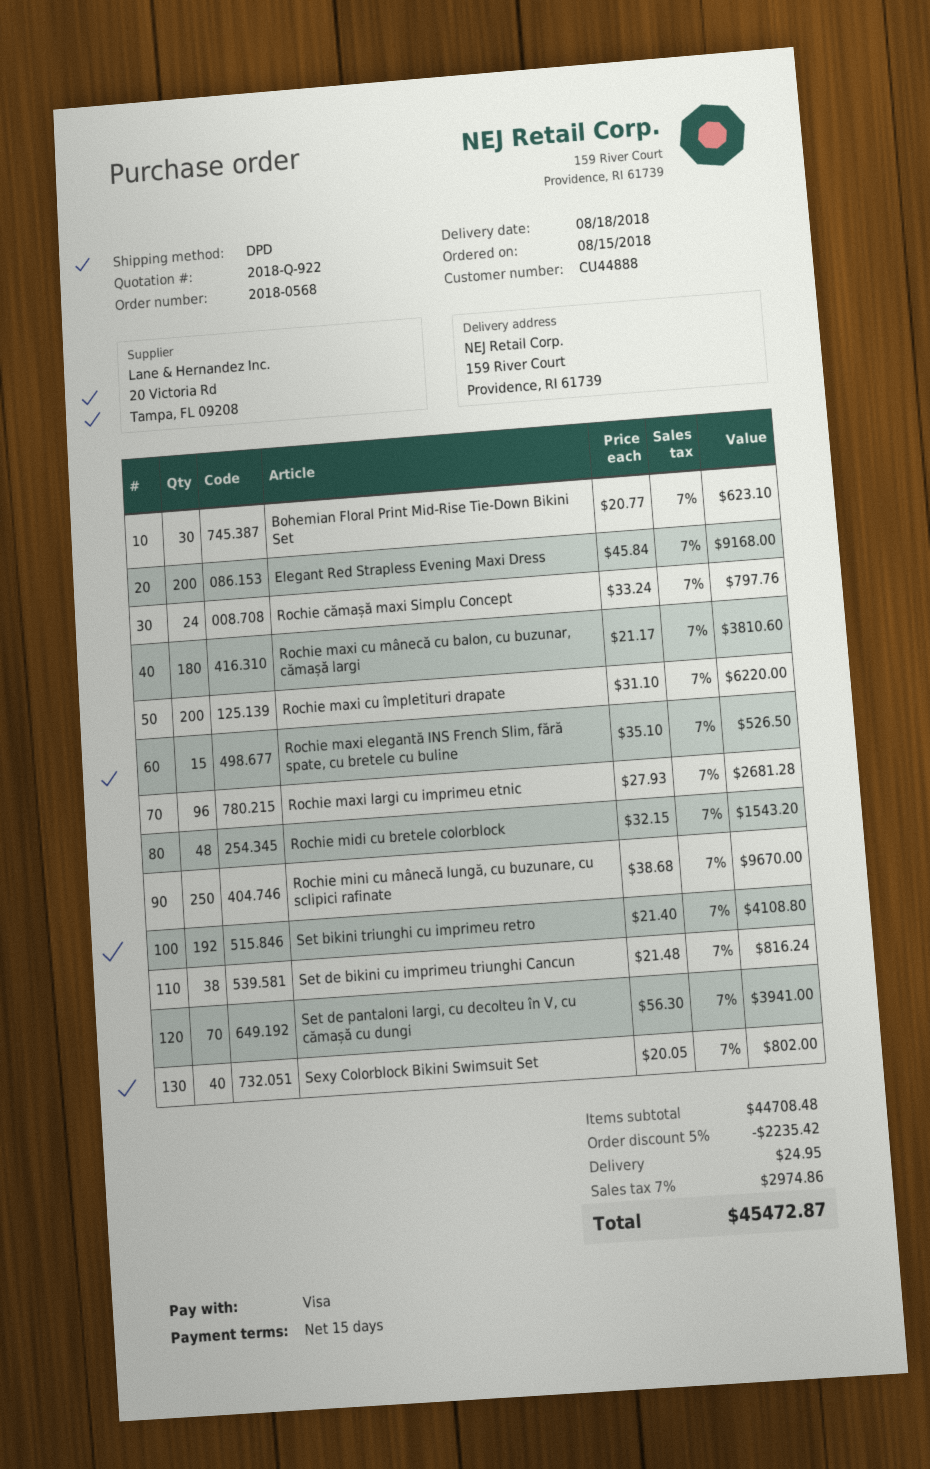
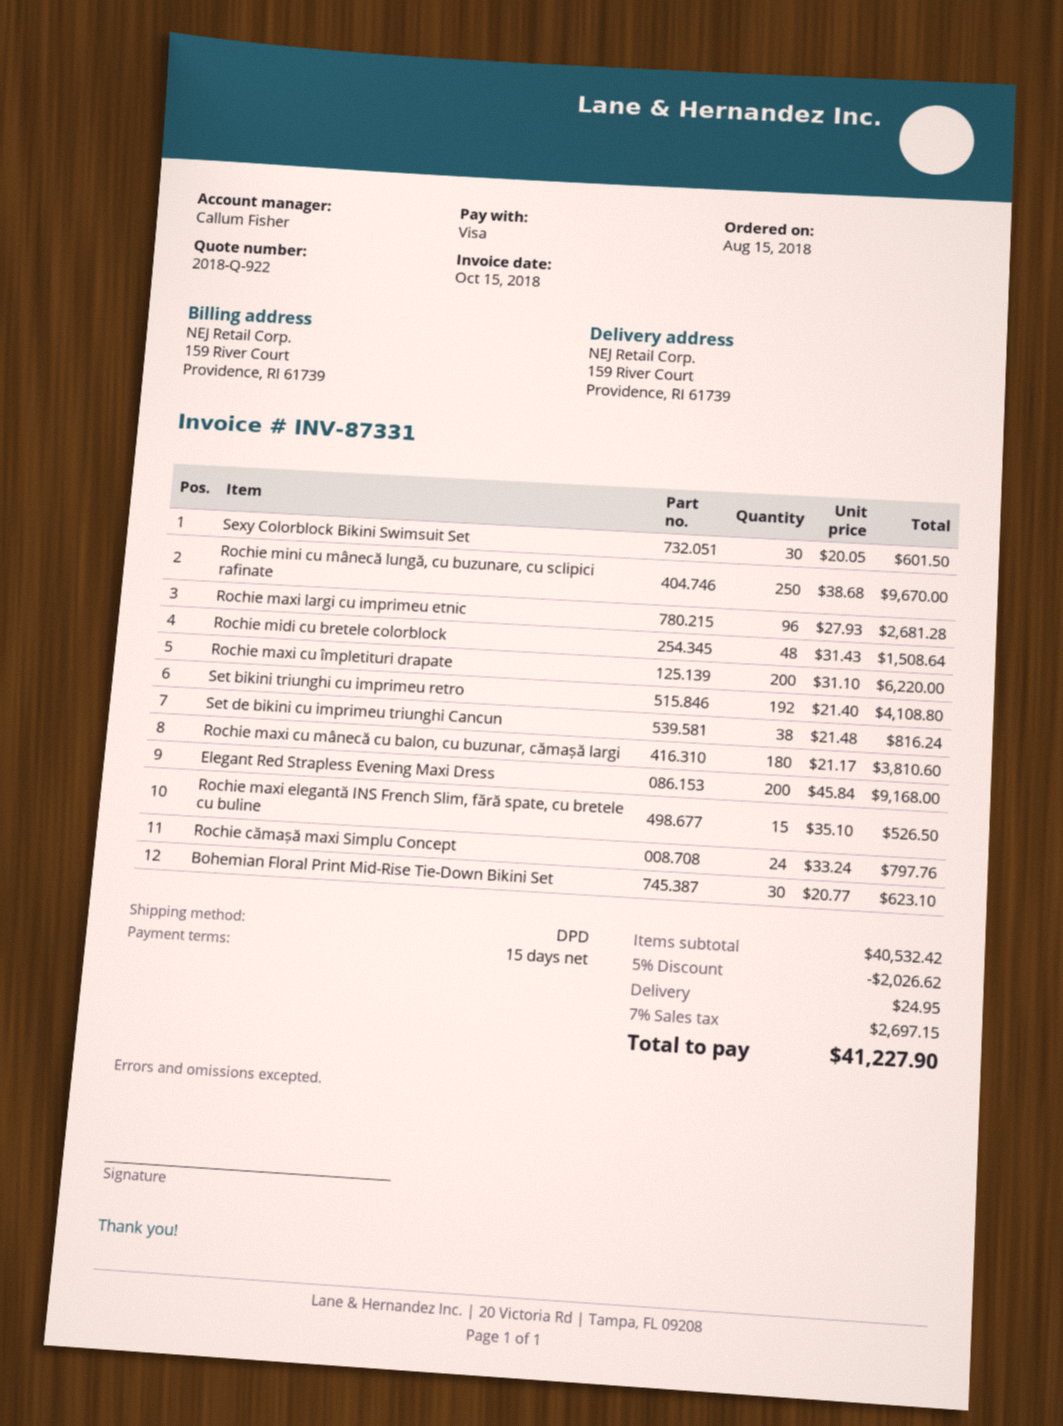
Rochie midi cu bretele colorblock: 48 x 32.15 = 1543.20 -> 48 x 31.43 = 1508.64
Set de pantaloni largi, cu decolteu în V, cu cămașă cu dungi: 70 x 56.30 = 3941.00 -> none
Sexy Colorblock Bikini Swimsuit Set: 40 x 20.05 = 802.00 -> 30 x 20.05 = 601.50
subtotal: 44708.48 -> 40532.42
discount: 5% = 2235.42 -> 5% = 2026.62
tax: 7% = 2974.86 -> 7% = 2697.15
total: 45472.87 -> 41227.90

